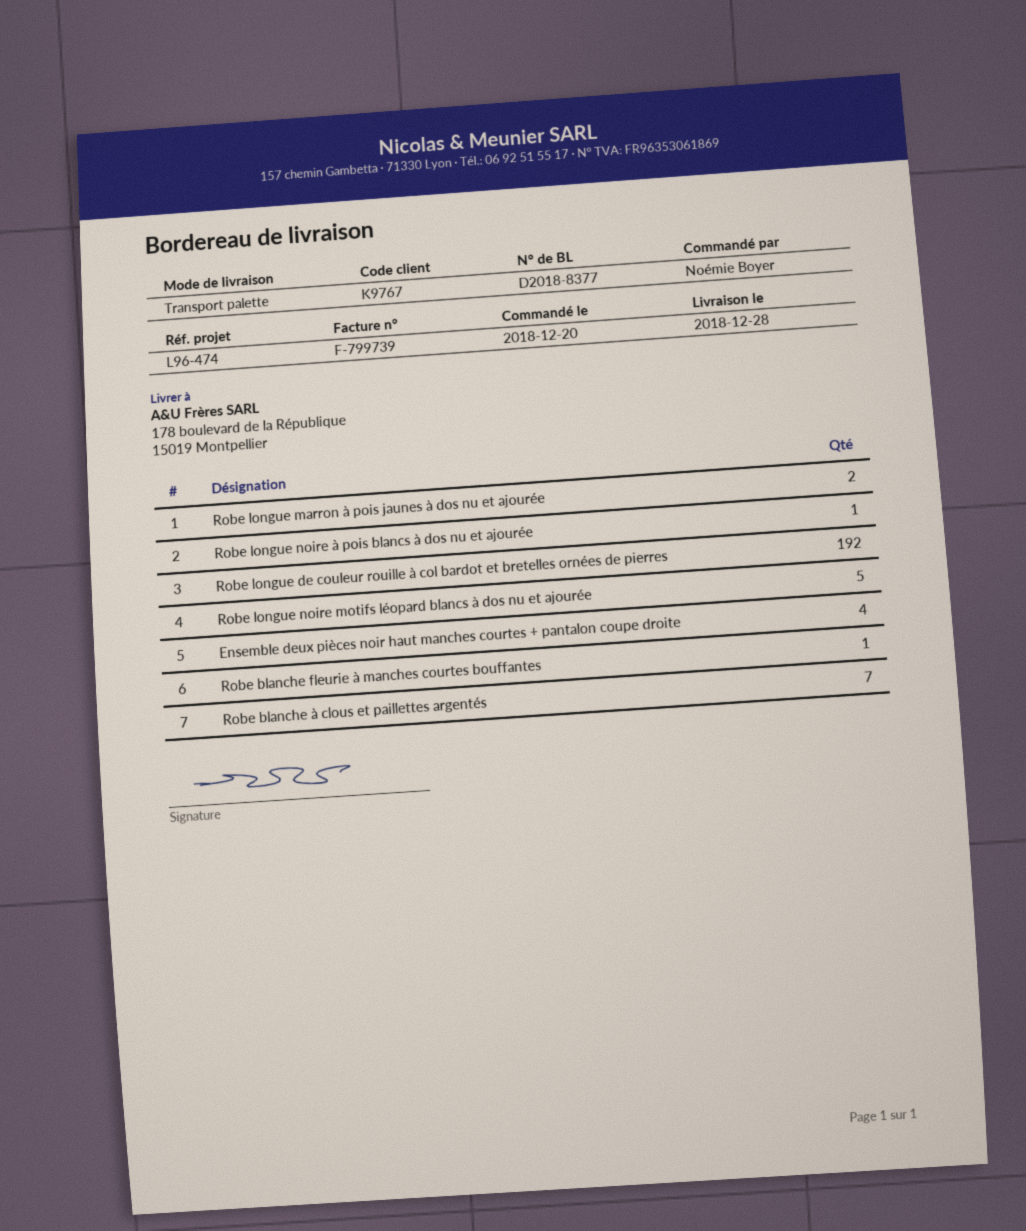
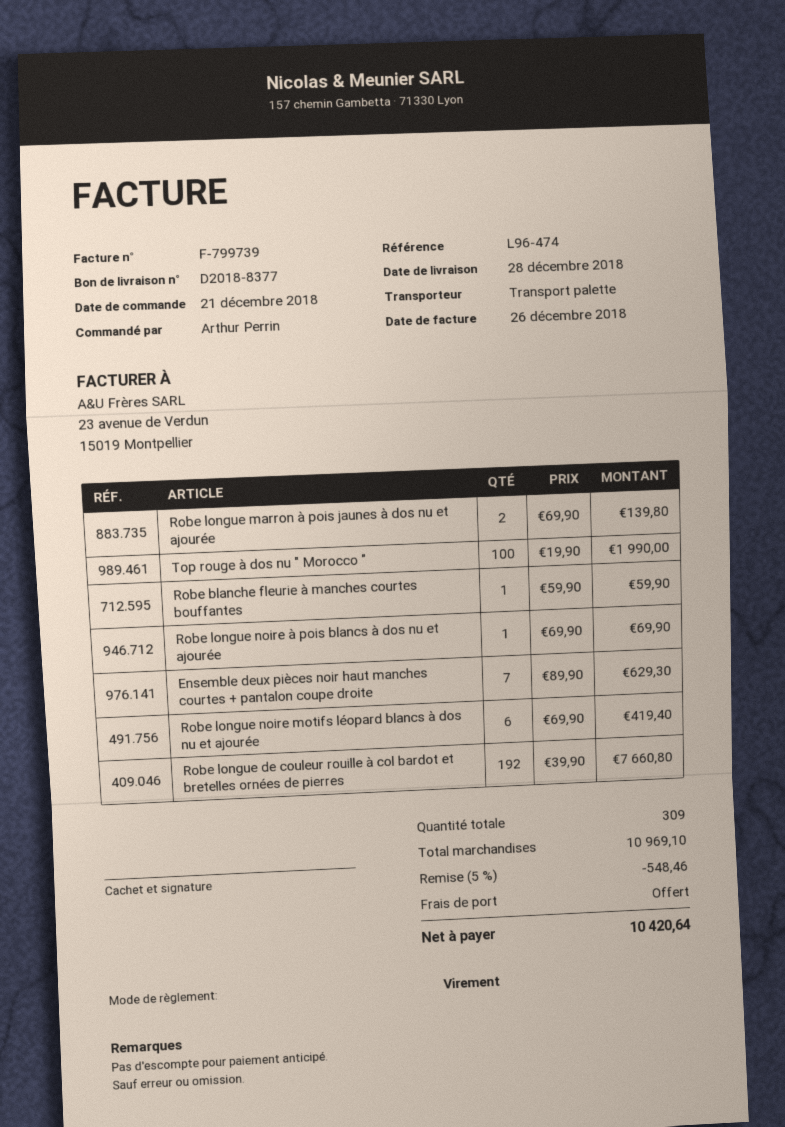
order date: 2018-12-20 -> 2018-12-21
ordered by: Noémie Boyer -> Arthur Perrin
Robe longue noire motifs léopard blancs à dos nu et ajourée: 5 -> 6
Ensemble deux pièces noir haut manches courtes + pantalon coupe droite: 4 -> 7
Robe blanche à clous et paillettes argentés: 7 -> none
Top rouge à dos nu " Morocco ": none -> 100

